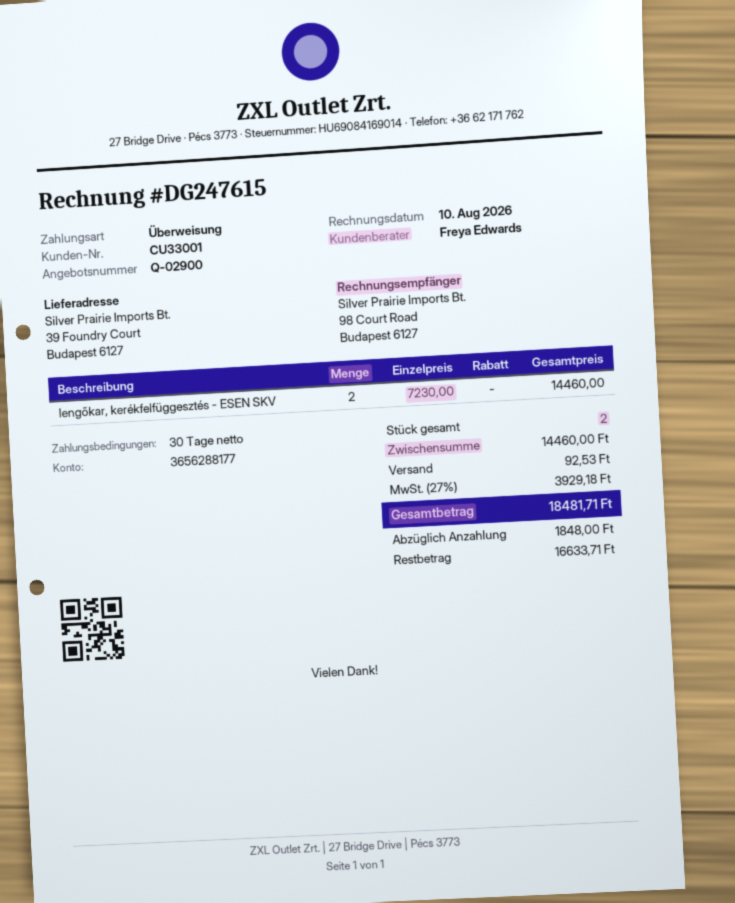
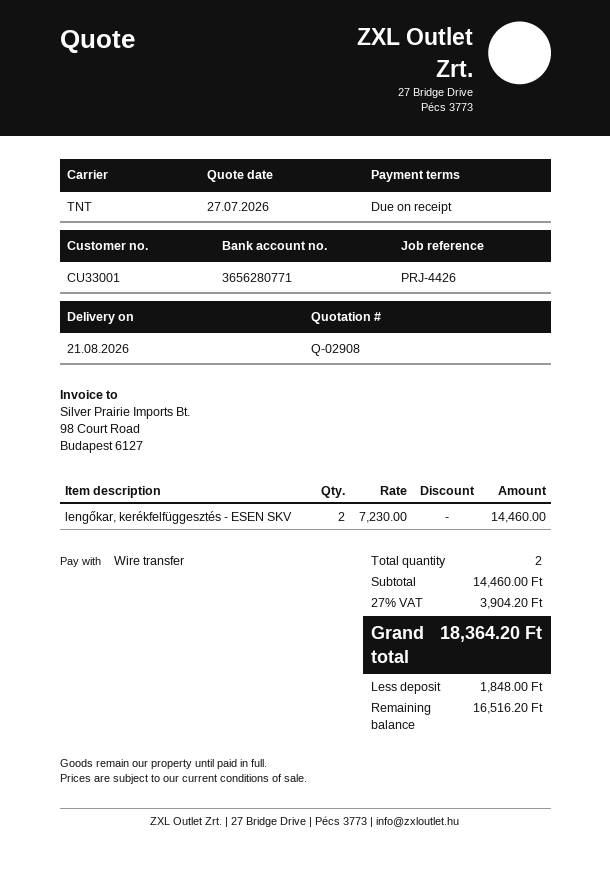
quote number: Q-02900 -> Q-02908
payment terms: 30 days -> on receipt
bank account: 3656288177 -> 3656280771
shipping: 92.53 -> none
tax: 27% = 3929.18 -> 27% = 3904.20
total: 18481.71 -> 18364.20
balance: 16633.71 -> 16516.20

